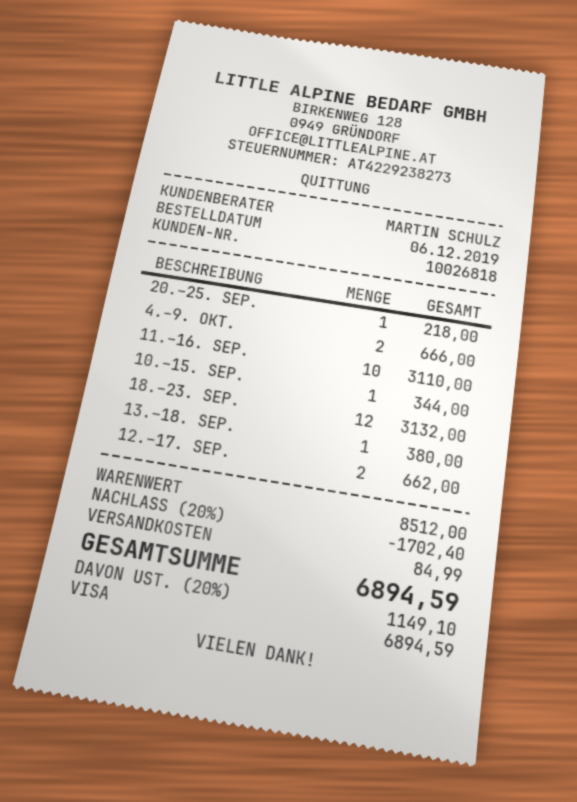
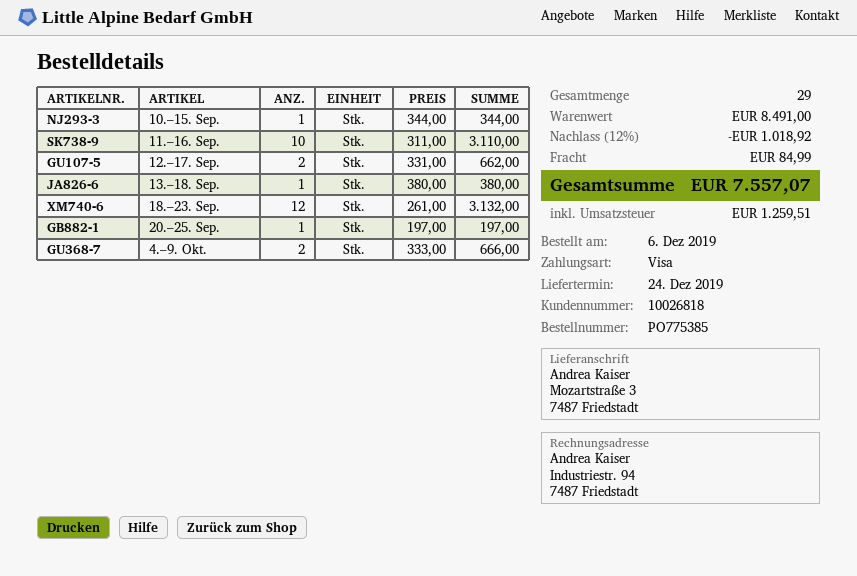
20.–25. SEP.: 1 for 218.00 -> 1 for 197.00
subtotal: 8512.00 -> 8491.00
discount: 20% = 1702.40 -> 12% = 1018.92
tax: 1149.10 -> 1259.51
total: 6894.59 -> 7557.07

